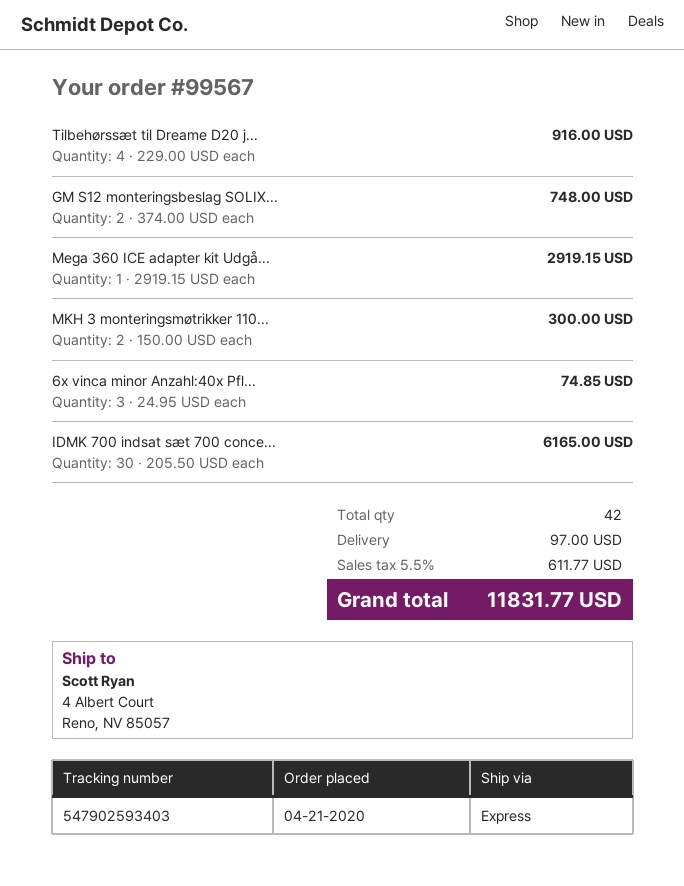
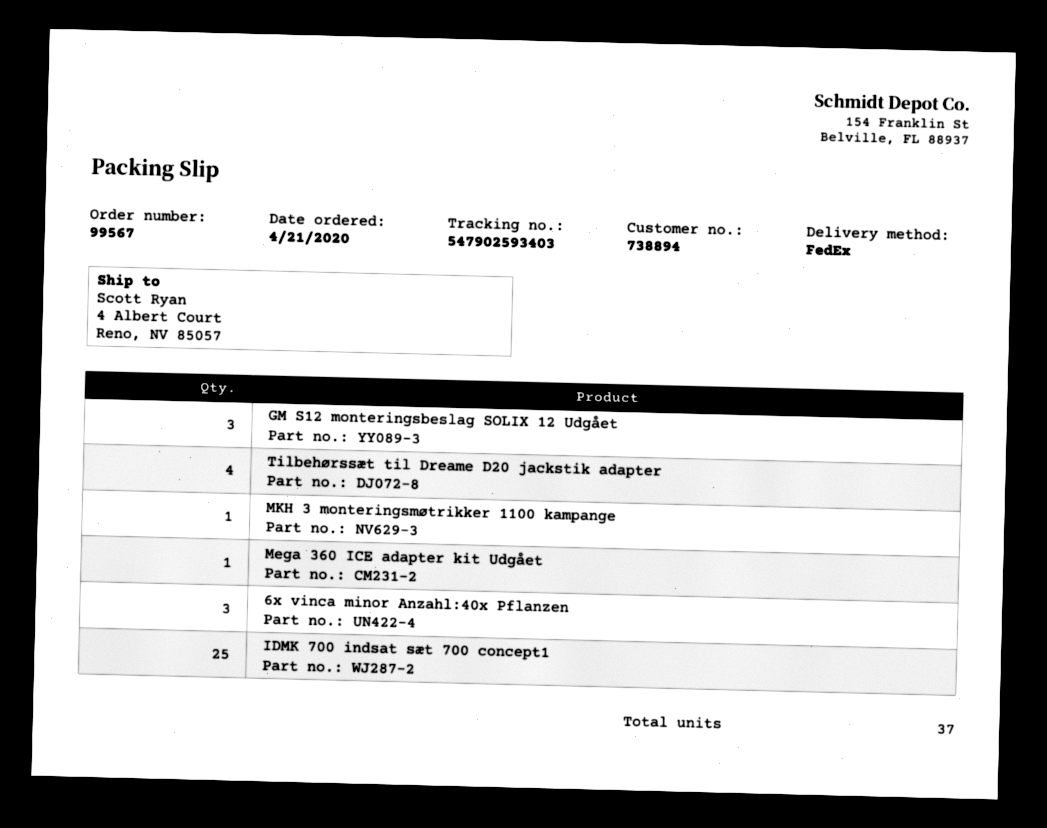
shipping method: express -> FedEx
GM S12 monteringsbeslag SOLIX...: 2 -> 3
MKH 3 monteringsmøtrikker 110...: 2 -> 1
IDMK 700 indsat sæt 700 conce...: 30 -> 25
total quantity: 42 -> 37

